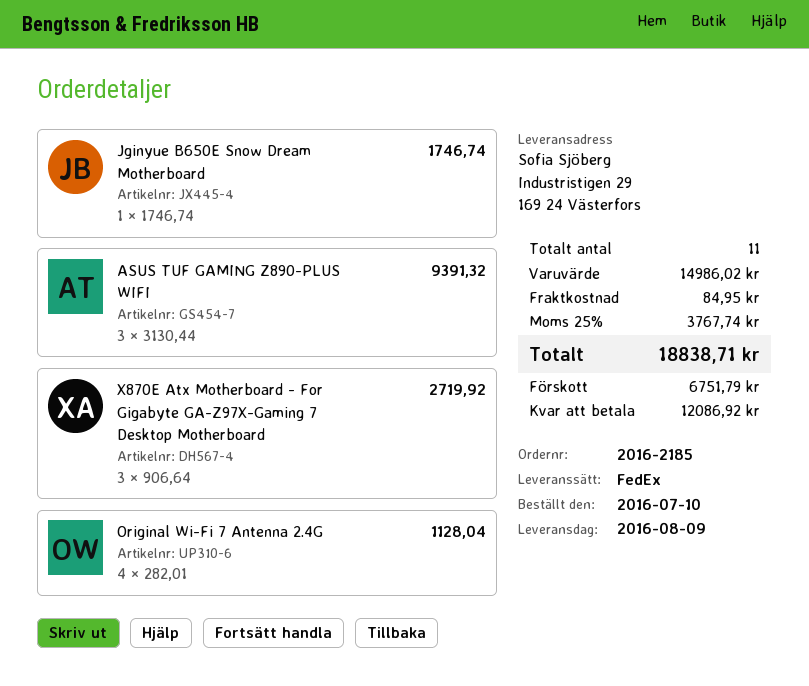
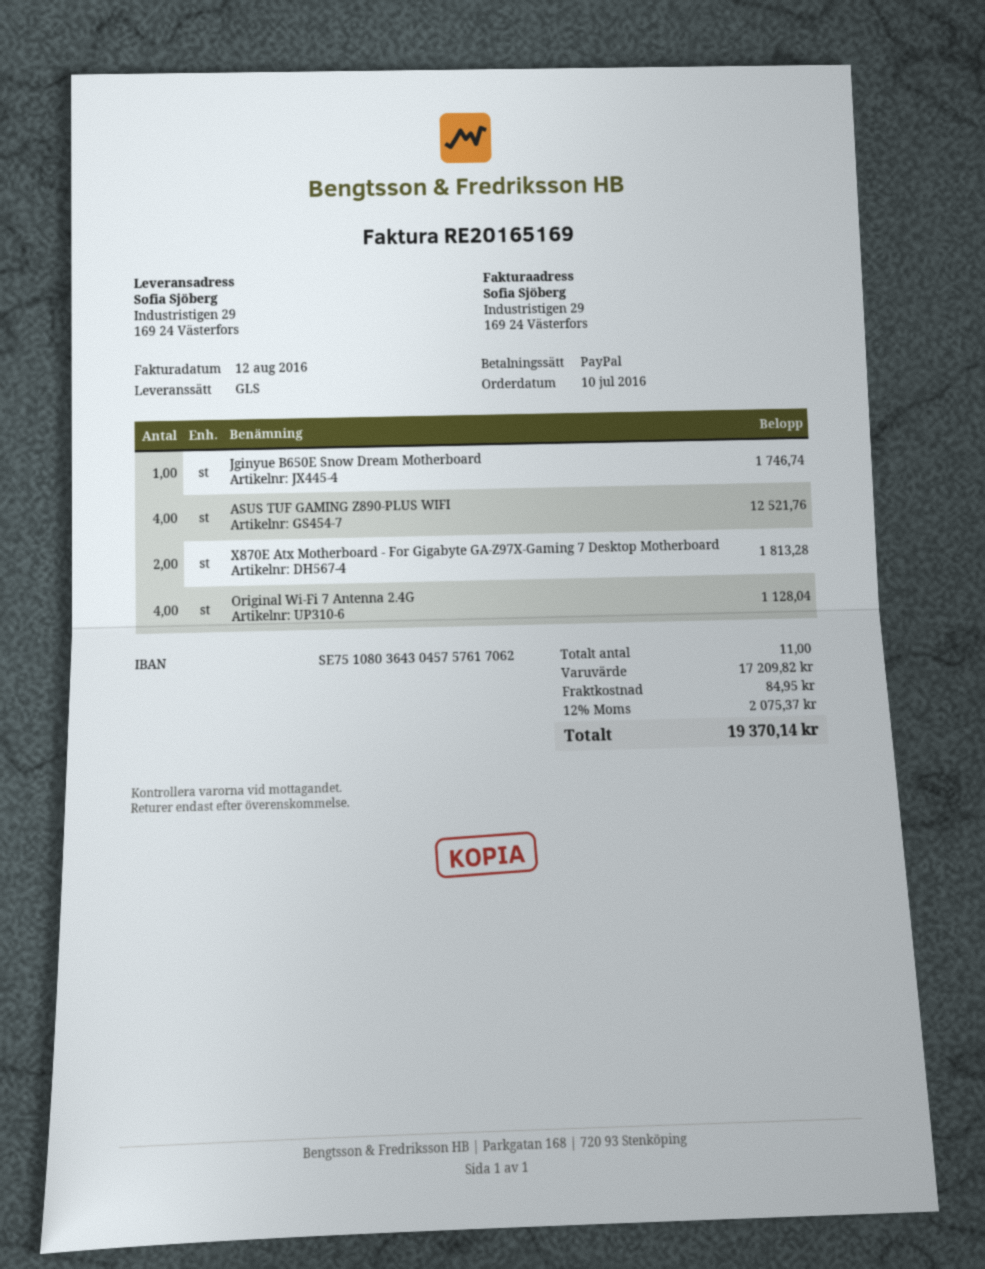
shipping method: FedEx -> GLS
ASUS TUF GAMING Z890-PLUS WIFI: 3 for 9391.32 -> 4 for 12521.76
X870E Atx Motherboard - For Gigabyte GA-Z97X-Gaming 7 Desktop Motherboard: 3 for 2719.92 -> 2 for 1813.28
subtotal: 14986.02 -> 17209.82
tax: 25% = 3767.74 -> 12% = 2075.37
total: 18838.71 -> 19370.14

